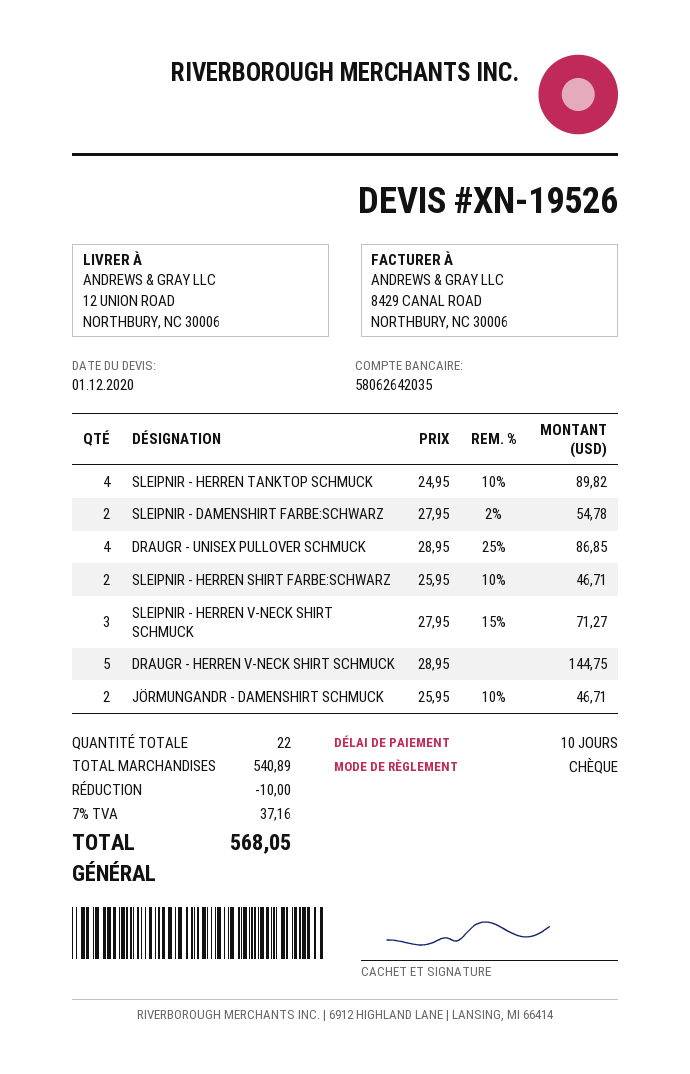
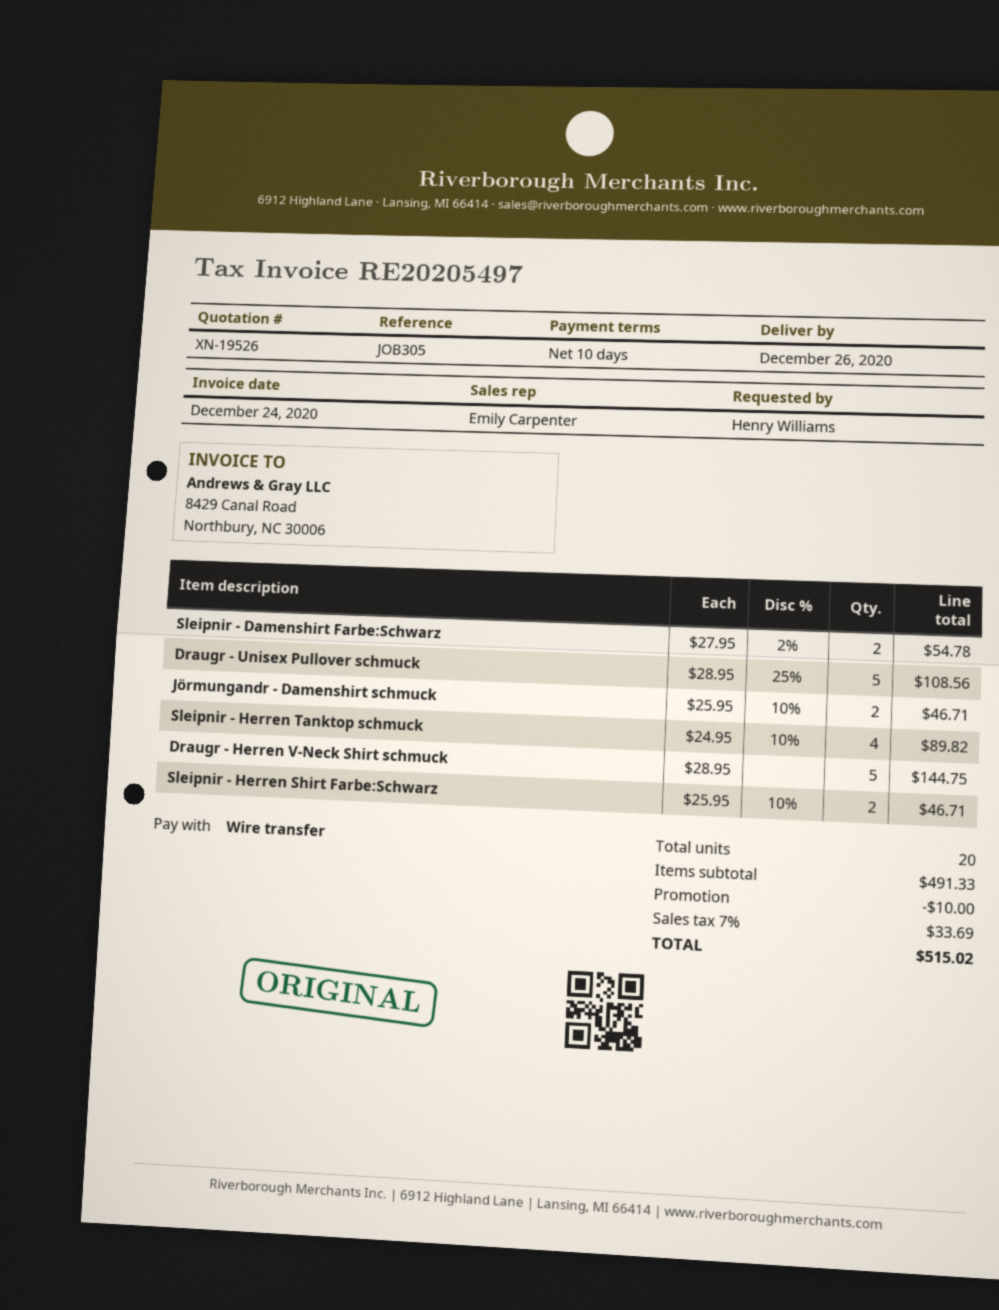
payment method: cheque -> bank transfer
DRAUGR - UNISEX PULLOVER SCHMUCK: 4 x 28.95 - 25% = 86.85 -> 5 x 28.95 - 25% = 108.56
SLEIPNIR - HERREN V-NECK SHIRT SCHMUCK: 3 x 27.95 - 15% = 71.27 -> none
total quantity: 22 -> 20
subtotal: 540.89 -> 491.33
tax: 7% = 37.16 -> 7% = 33.69
total: 568.05 -> 515.02

